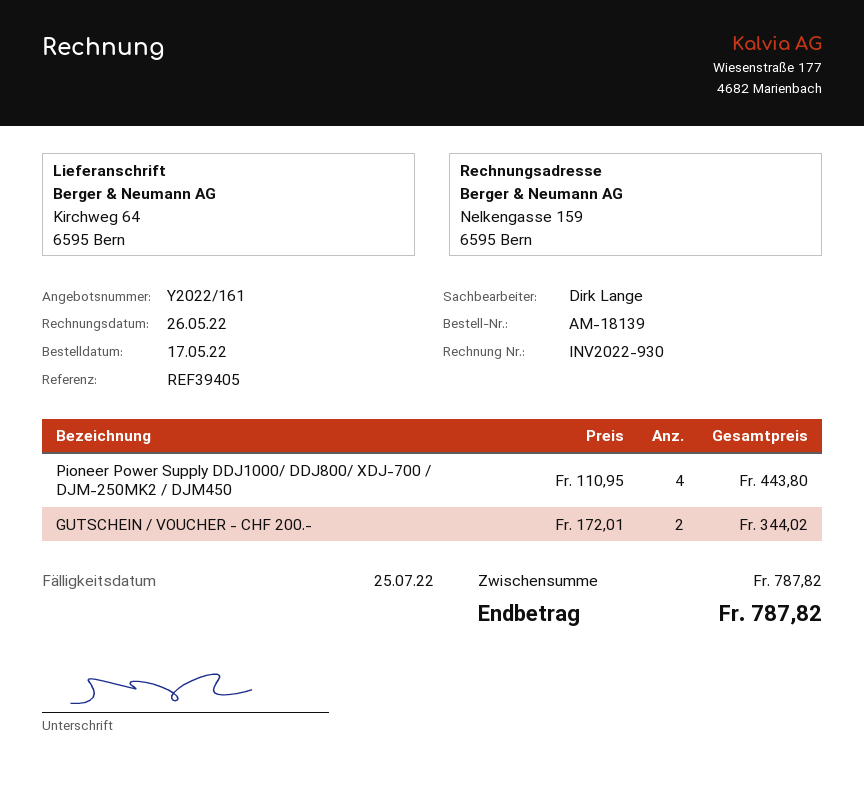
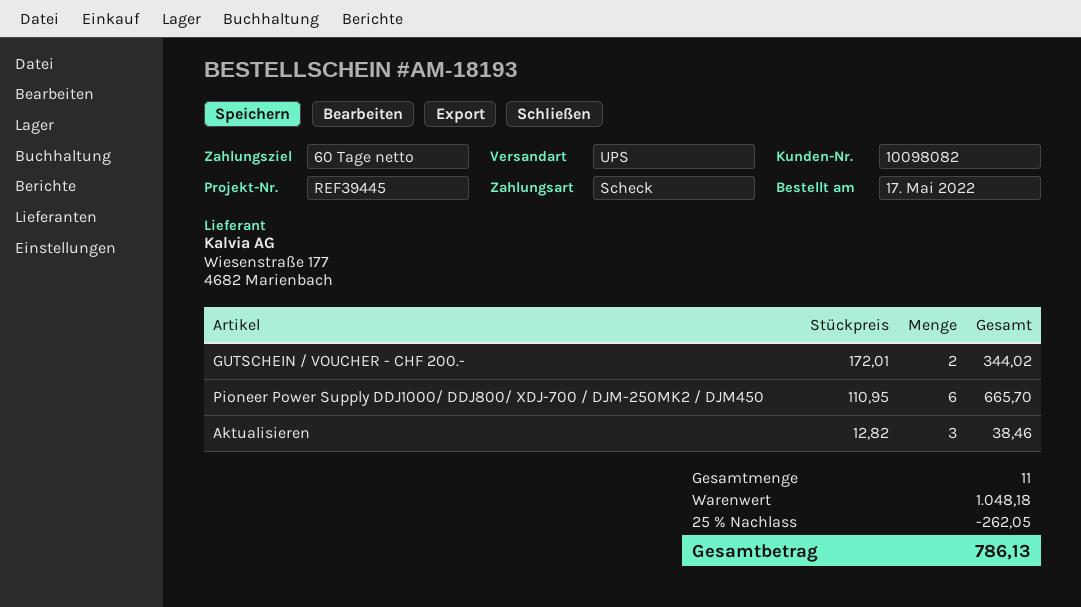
order number: AM-18139 -> AM-18193
reference: REF39405 -> REF39445
Pioneer Power Supply DDJ1000/ DDJ800/ XDJ-700 / DJM-250MK2 / DJM450: 4 x 110.95 = 443.80 -> 6 x 110.95 = 665.70
Aktualisieren: none -> 3 x 12.82 = 38.46
subtotal: 787.82 -> 1048.18
discount: none -> 25% = 262.05
total: 787.82 -> 786.13

